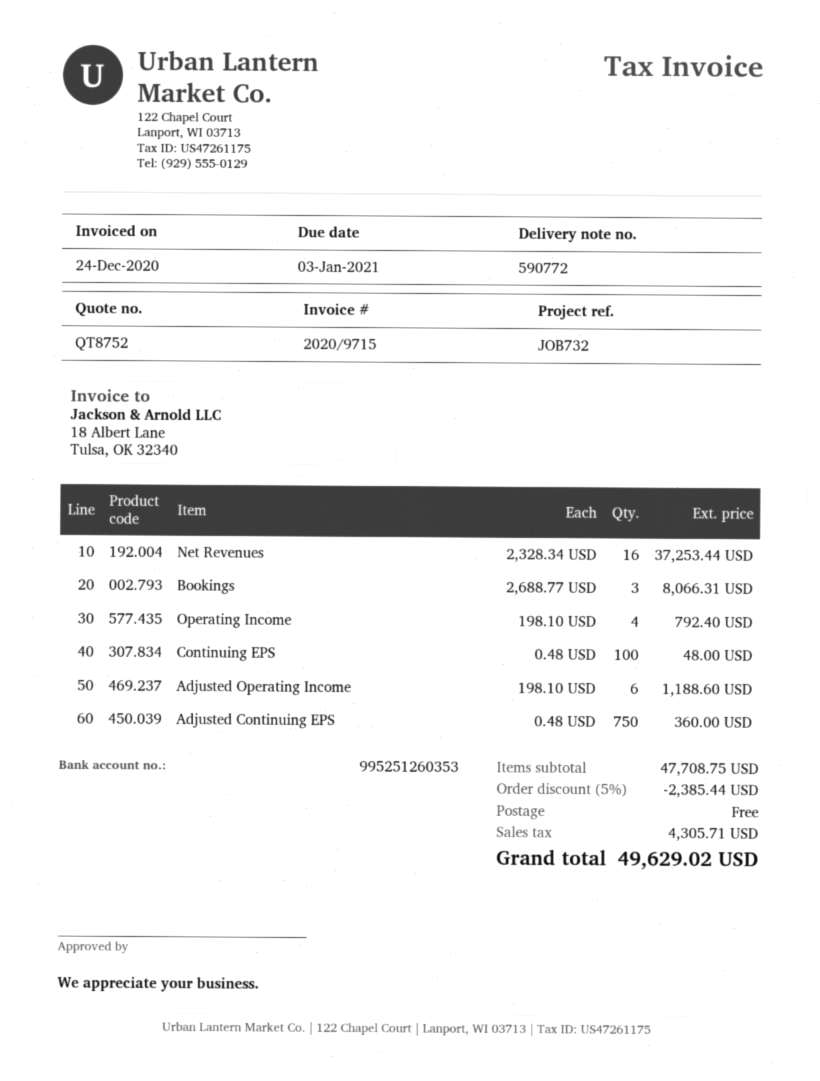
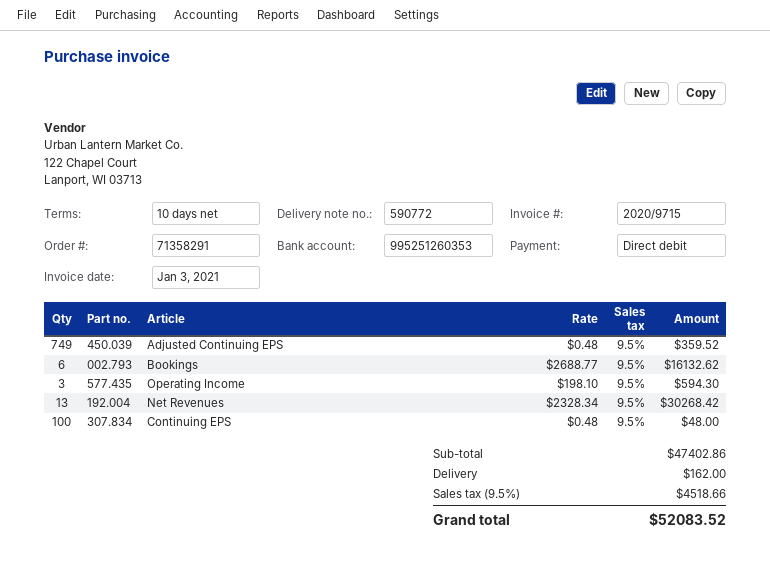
invoice date: 2020-12-24 -> 2021-01-03
Net Revenues: 16 x 2328.34 = 37253.44 -> 13 x 2328.34 = 30268.42
Bookings: 3 x 2688.77 = 8066.31 -> 6 x 2688.77 = 16132.62
Operating Income: 4 x 198.10 = 792.40 -> 3 x 198.10 = 594.30
Adjusted Operating Income: 6 x 198.10 = 1188.60 -> none
Adjusted Continuing EPS: 750 x 0.48 = 360.00 -> 749 x 0.48 = 359.52
subtotal: 47708.75 -> 47402.86
discount: 5% = 2385.44 -> none
shipping: 0.00 -> 162.00
tax: 4305.71 -> 4518.66
total: 49629.02 -> 52083.52

